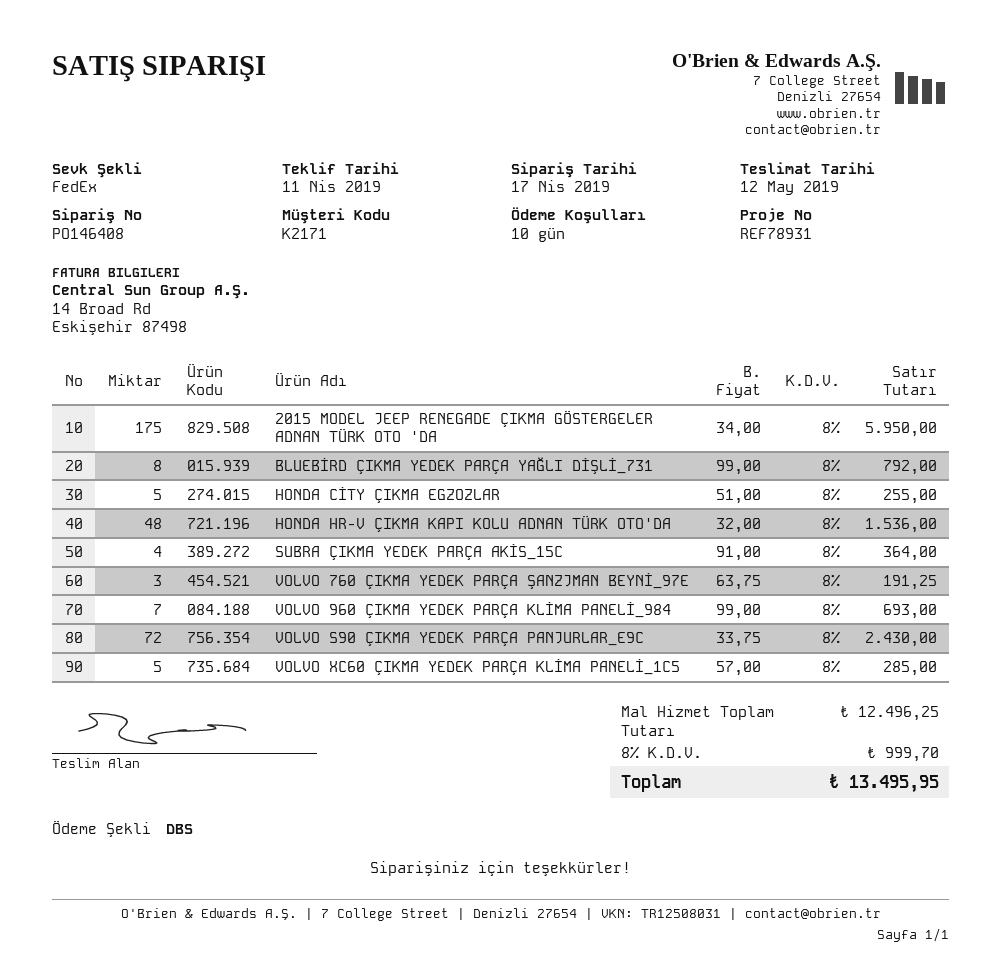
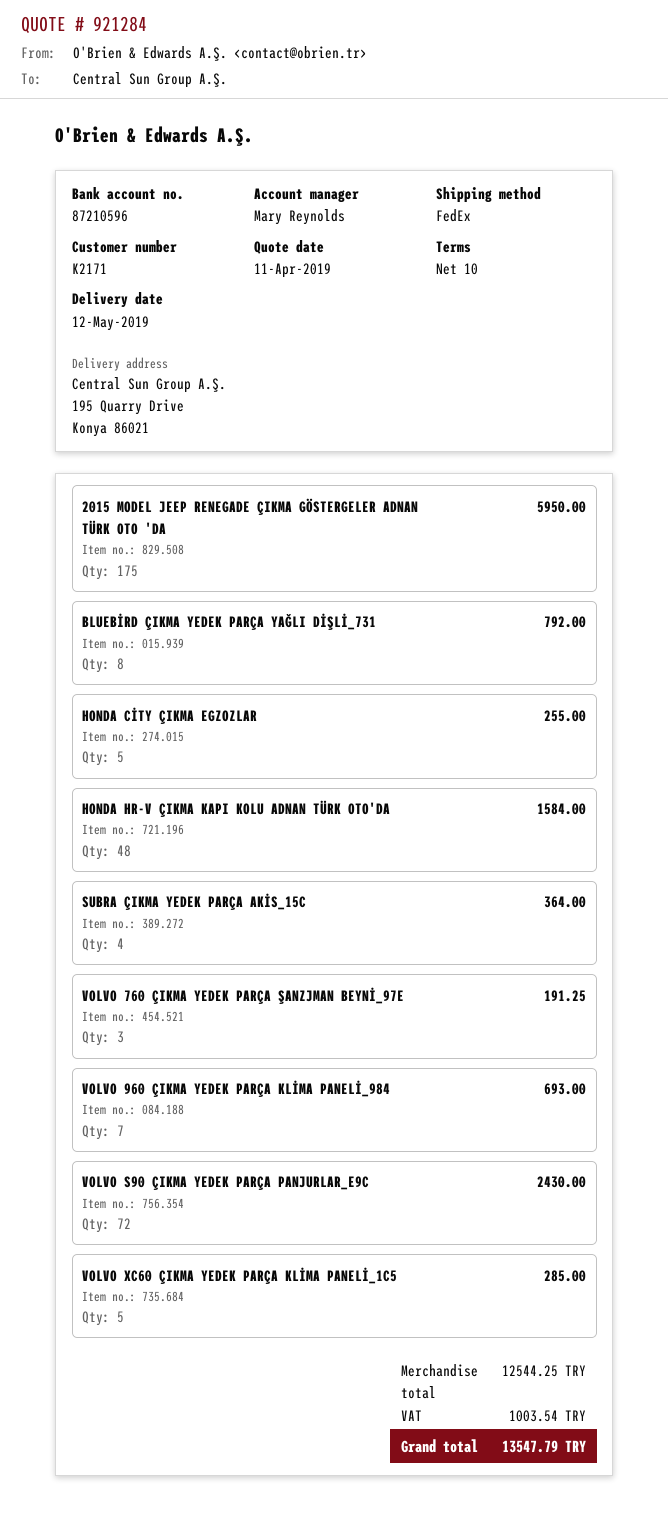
HONDA HR-V ÇIKMA KAPI KOLU ADNAN TÜRK OTO'DA: 48 for 1536.00 -> 48 for 1584.00
subtotal: 12496.25 -> 12544.25
tax: 999.70 -> 1003.54
total: 13495.95 -> 13547.79

